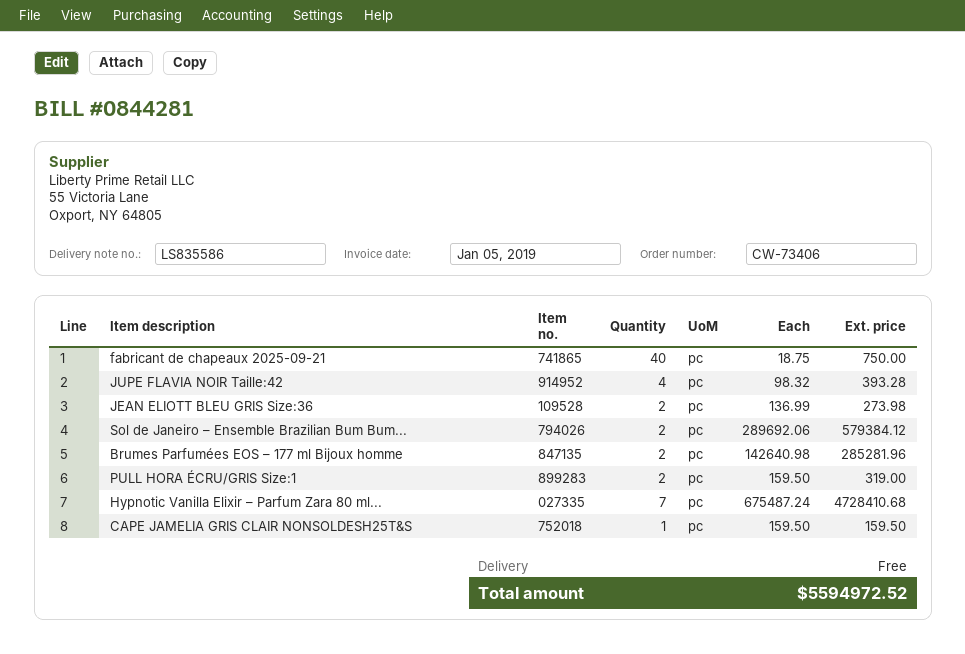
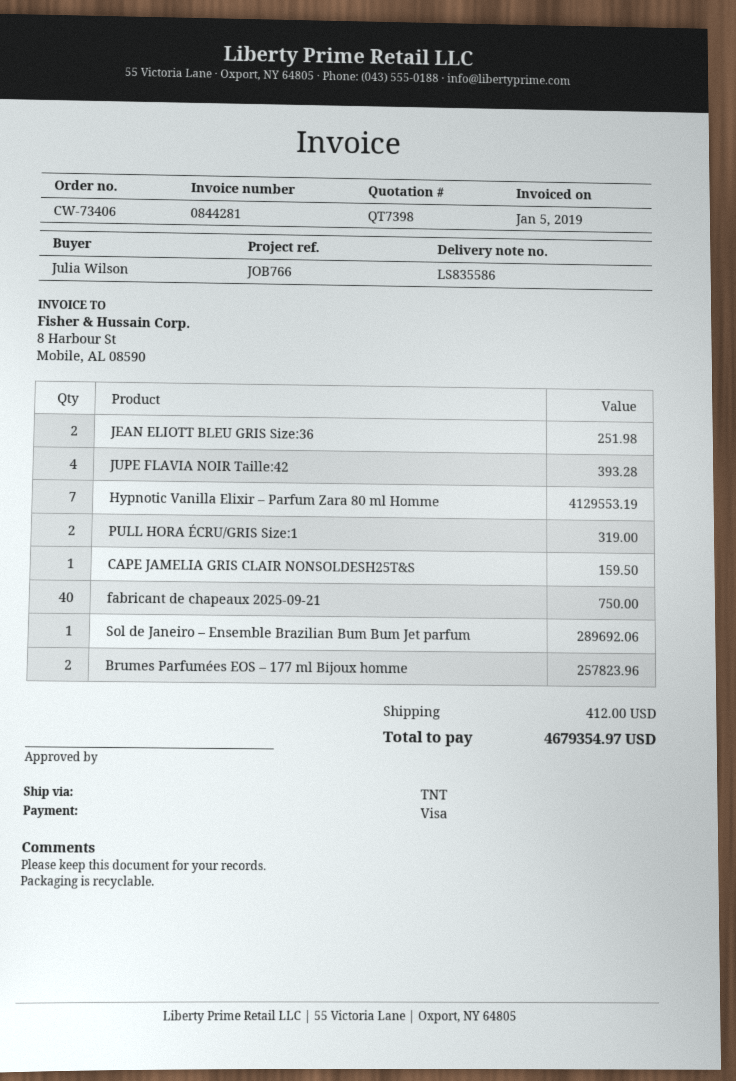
JEAN ELIOTT BLEU GRIS Size:36: 2 for 273.98 -> 2 for 251.98
Sol de Janeiro – Ensemble Brazilian Bum Bum...: 2 for 579384.12 -> 1 for 289692.06
Brumes Parfumées EOS – 177 ml Bijoux homme: 2 for 285281.96 -> 2 for 257823.96
Hypnotic Vanilla Elixir – Parfum Zara 80 ml...: 7 for 4728410.68 -> 7 for 4129553.19
shipping: 0.00 -> 412.00
total: 5594972.52 -> 4679354.97

